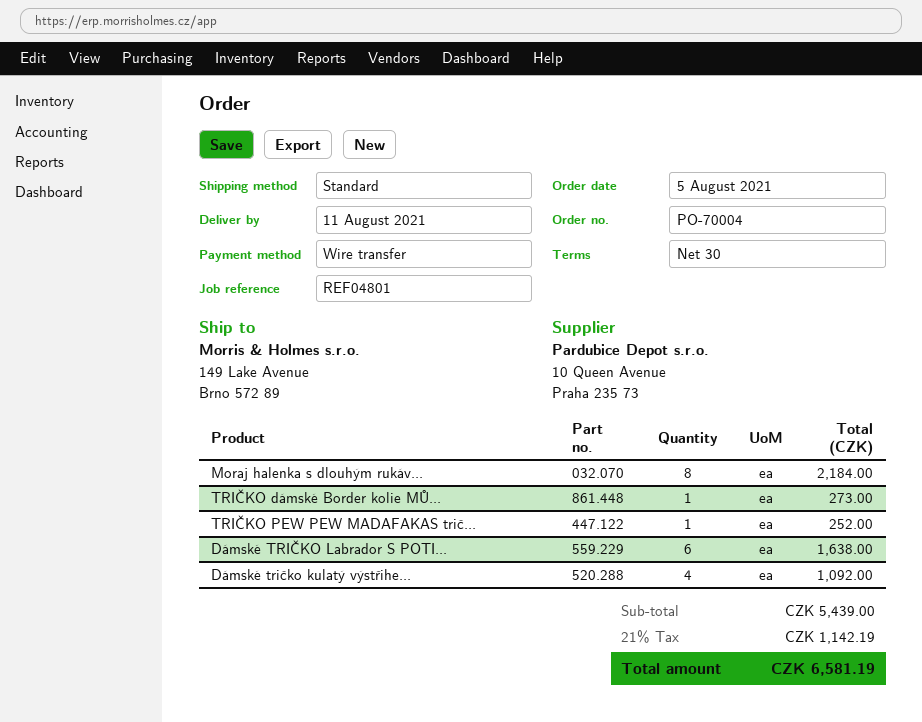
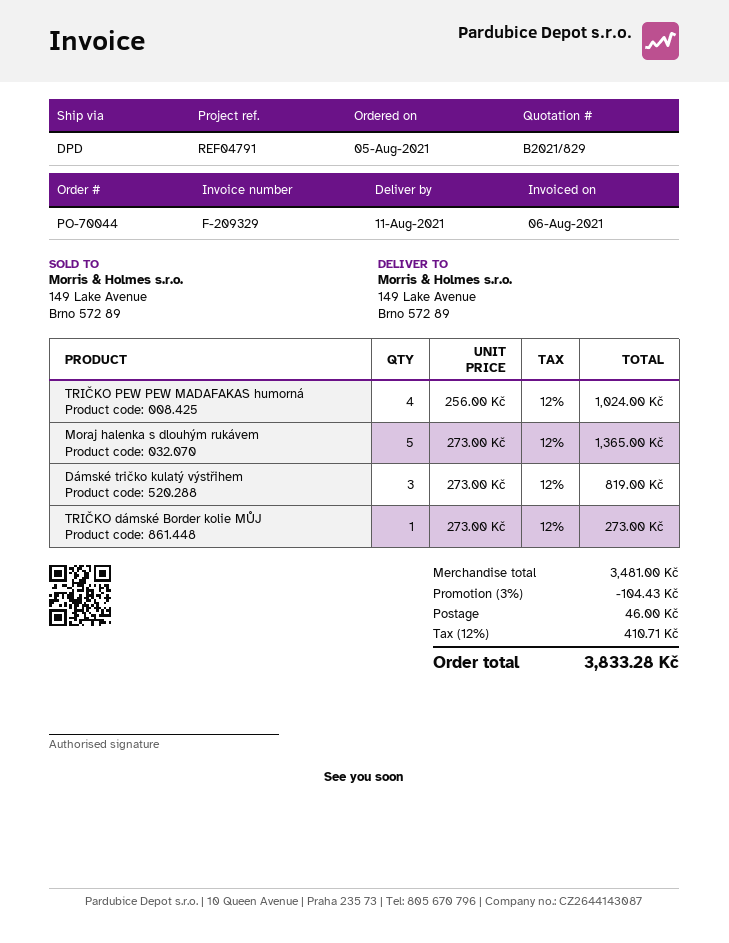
order number: PO-70004 -> PO-70044
reference: REF04801 -> REF04791
shipping method: standard -> DPD
Moraj halenka s dlouhým rukáv...: 8 for 2184.00 -> 5 for 1365.00
TRIČKO PEW PEW MADAFAKAS trič...: 1 for 252.00 -> none
Dámské TRIČKO Labrador S POTI...: 6 for 1638.00 -> none
Dámské tričko kulatý výstřihe...: 4 for 1092.00 -> 3 for 819.00
TRIČKO PEW PEW MADAFAKAS humorná: none -> 4 for 1024.00
subtotal: 5439.00 -> 3481.00
discount: none -> 3% = 104.43
shipping: none -> 46.00
tax: 21% = 1142.19 -> 12% = 410.71
total: 6581.19 -> 3833.28

